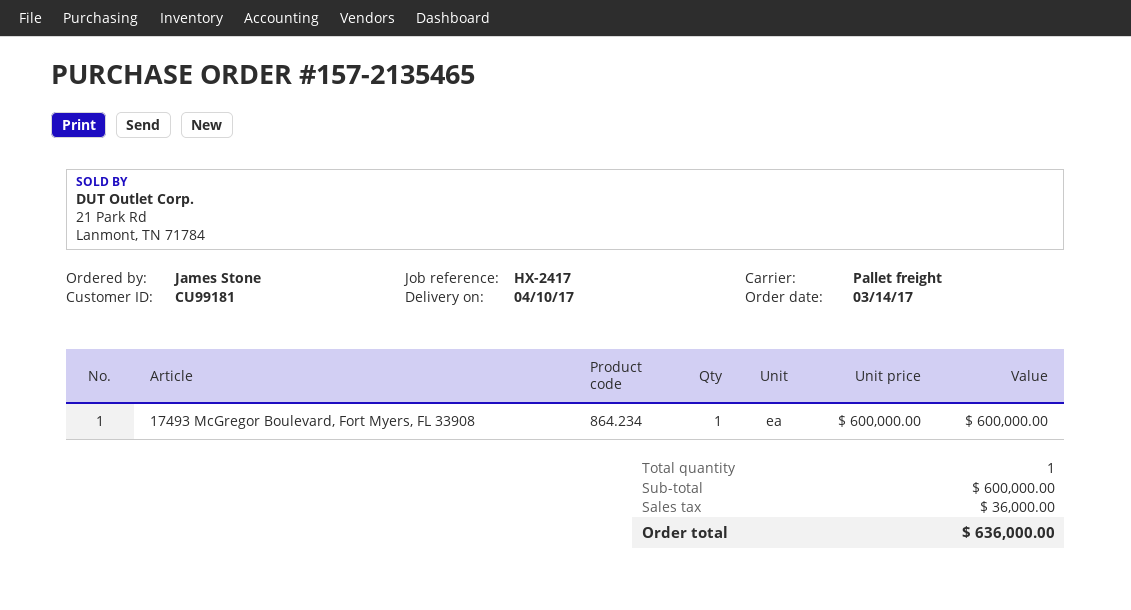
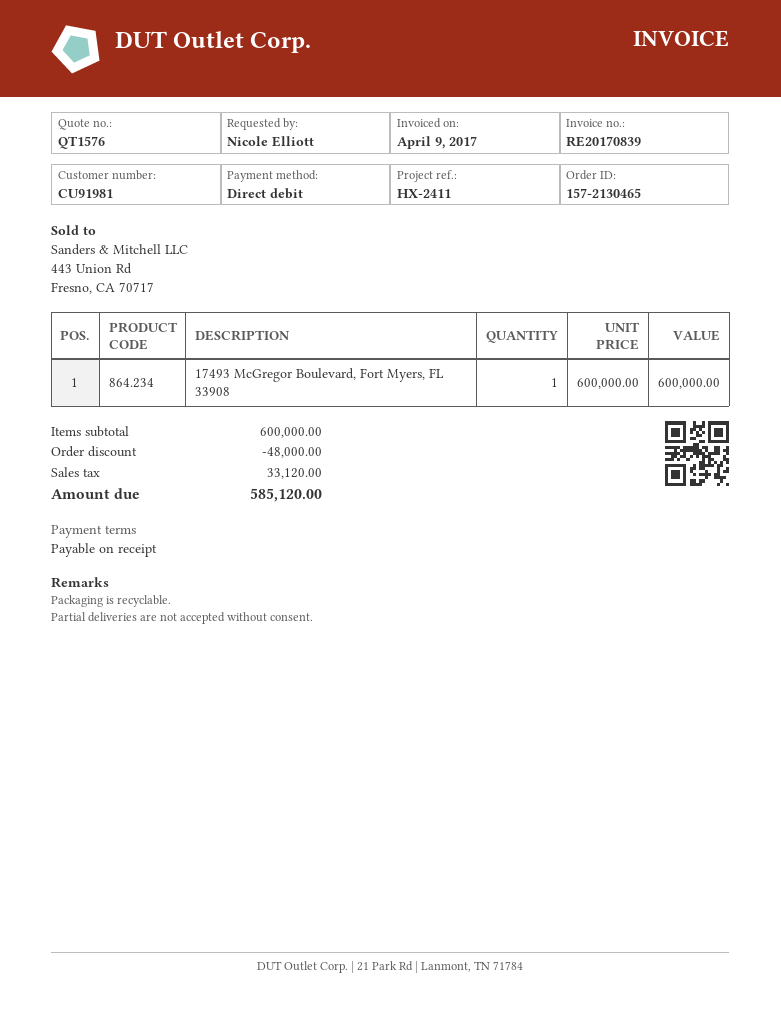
order number: 157-2135465 -> 157-2130465
customer number: CU99181 -> CU91981
reference: HX-2417 -> HX-2411
ordered by: James Stone -> Nicole Elliott
discount: none -> 48000.00
tax: 36000.00 -> 33120.00
total: 636000.00 -> 585120.00

